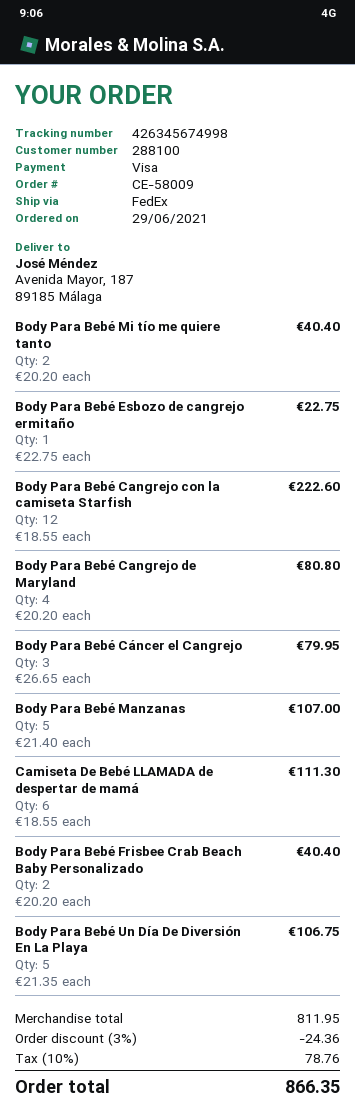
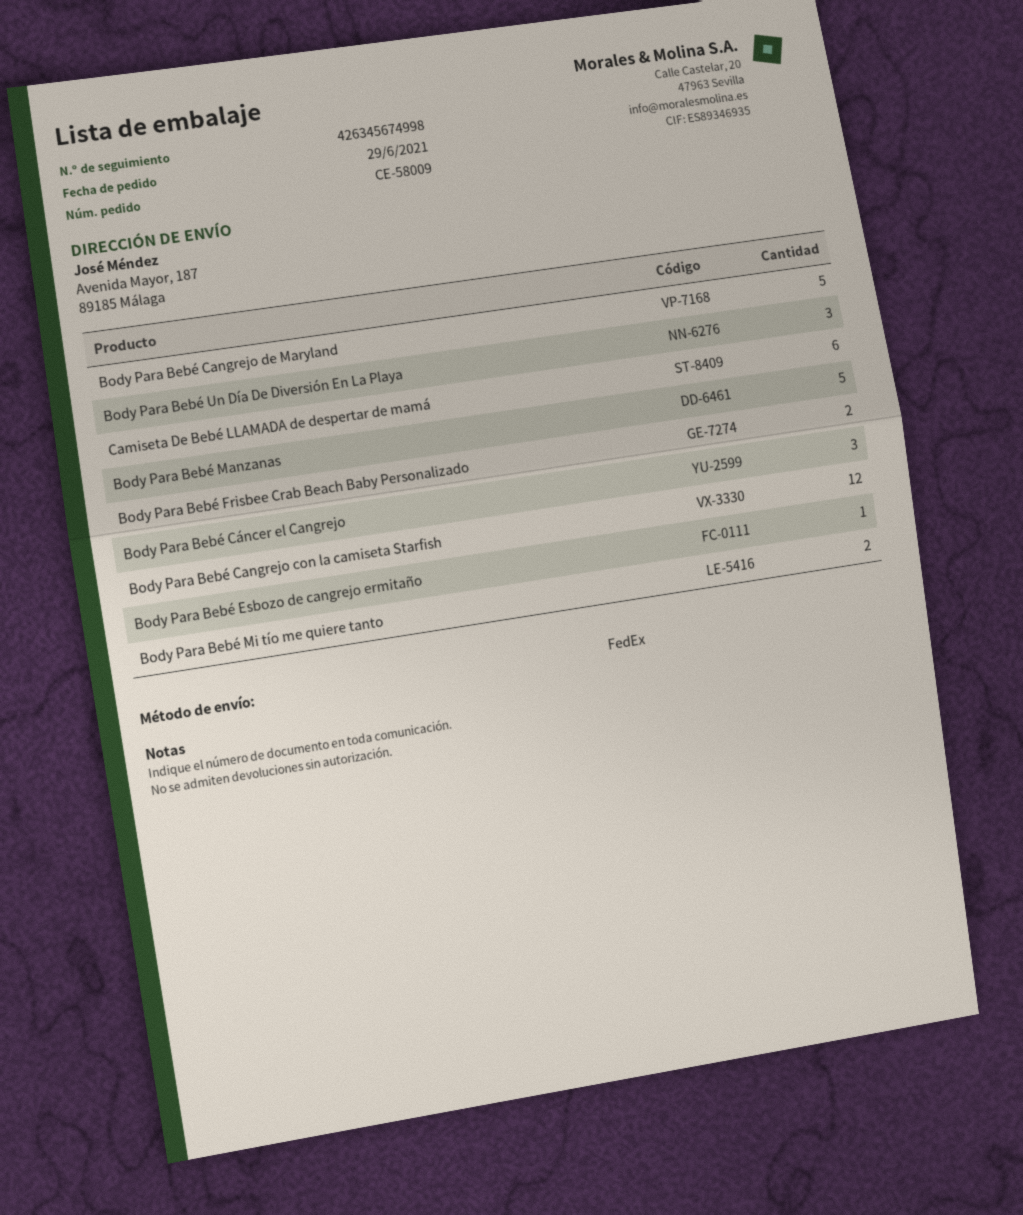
Body Para Bebé Cangrejo de Maryland: 4 -> 5
Body Para Bebé Un Día De Diversión En La Playa: 5 -> 3

